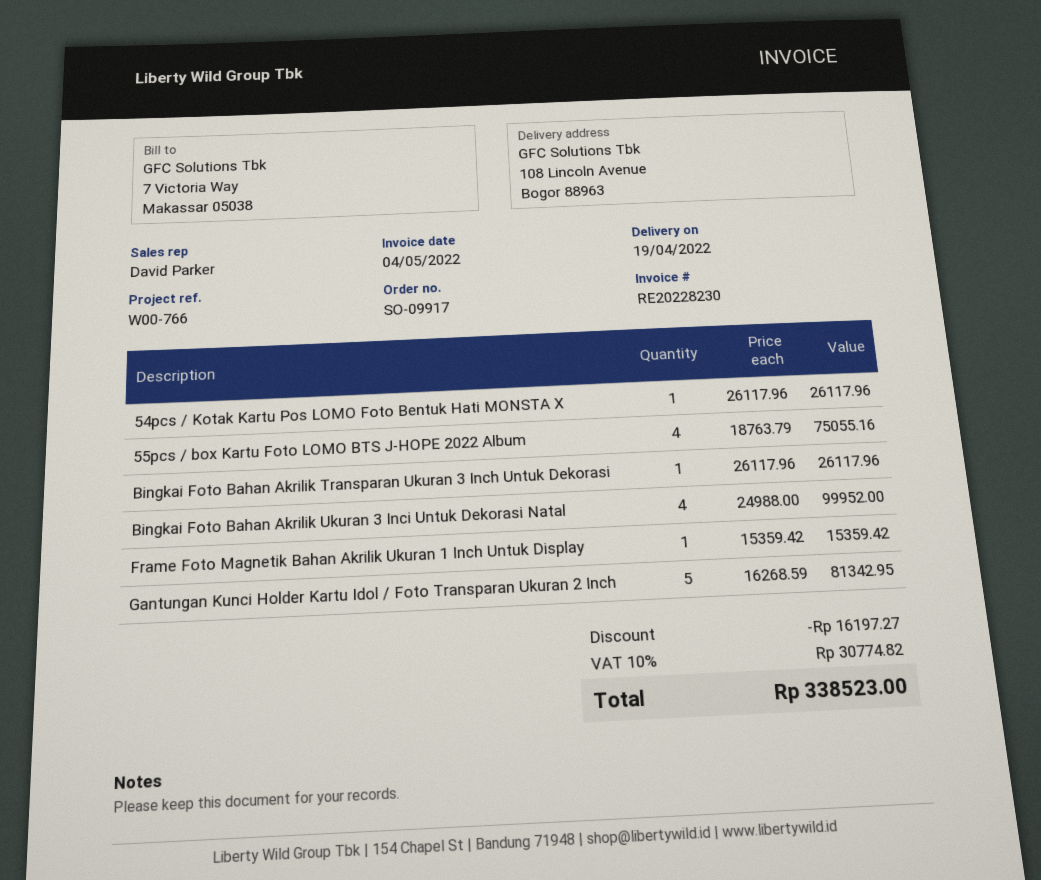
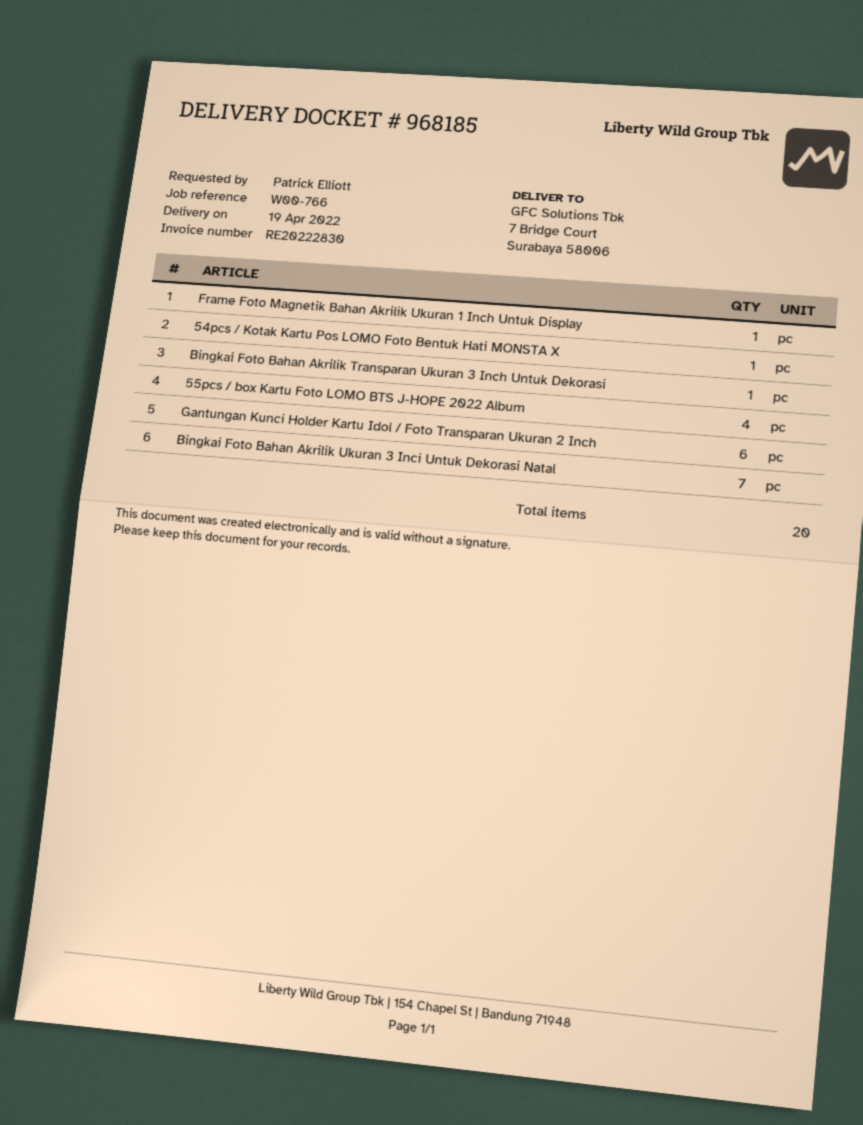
invoice number: RE20228230 -> RE20222830
ship to: 108 Lincoln Avenue, Bogor 88963 -> 7 Bridge Court, Surabaya 58006
Bingkai Foto Bahan Akrilik Ukuran 3 Inci Untuk Dekorasi Natal: 4 -> 7
Gantungan Kunci Holder Kartu Idol / Foto Transparan Ukuran 2 Inch: 5 -> 6

